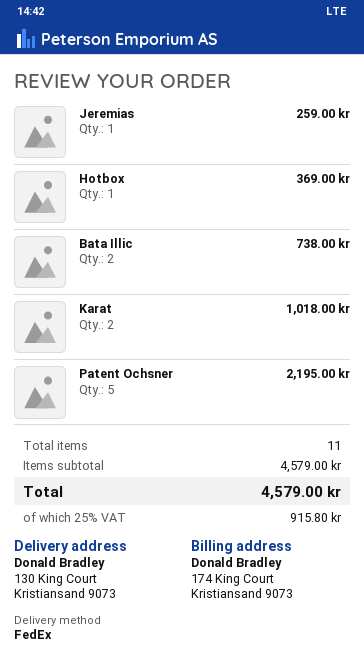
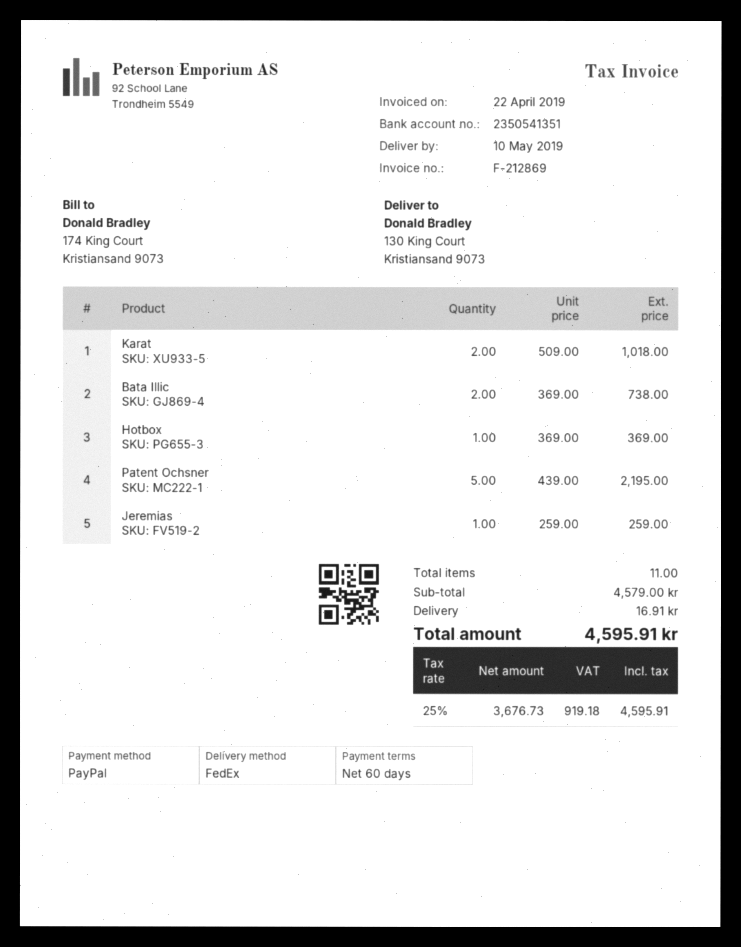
shipping: none -> 16.91
tax: 25% = 915.80 -> 25% = 919.18
total: 4579.00 -> 4595.91

